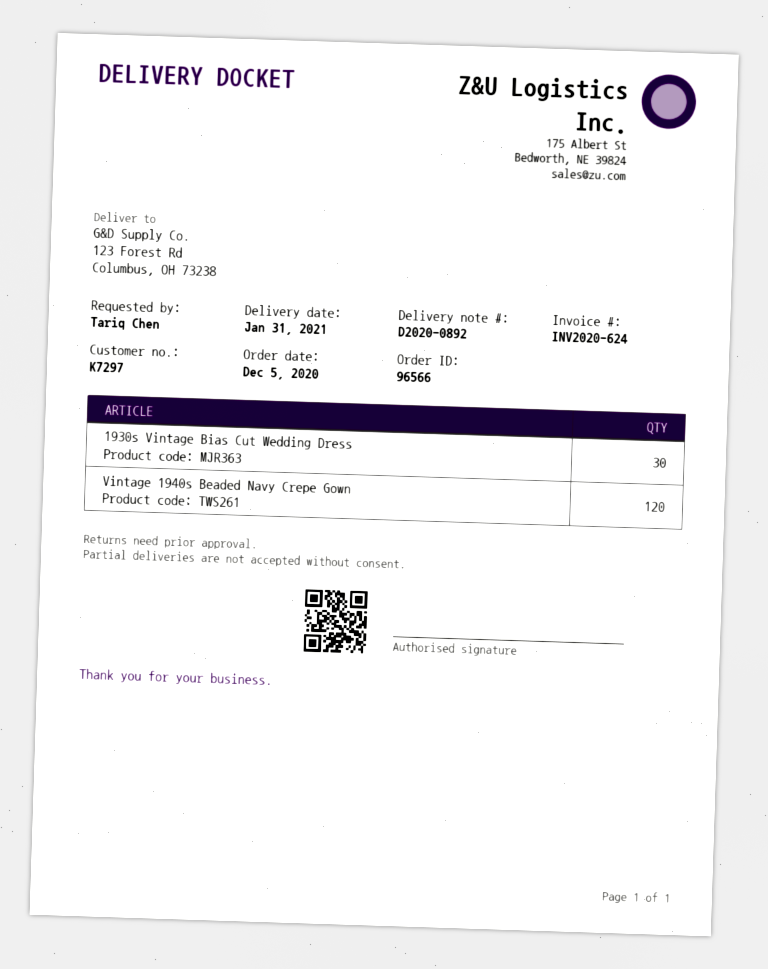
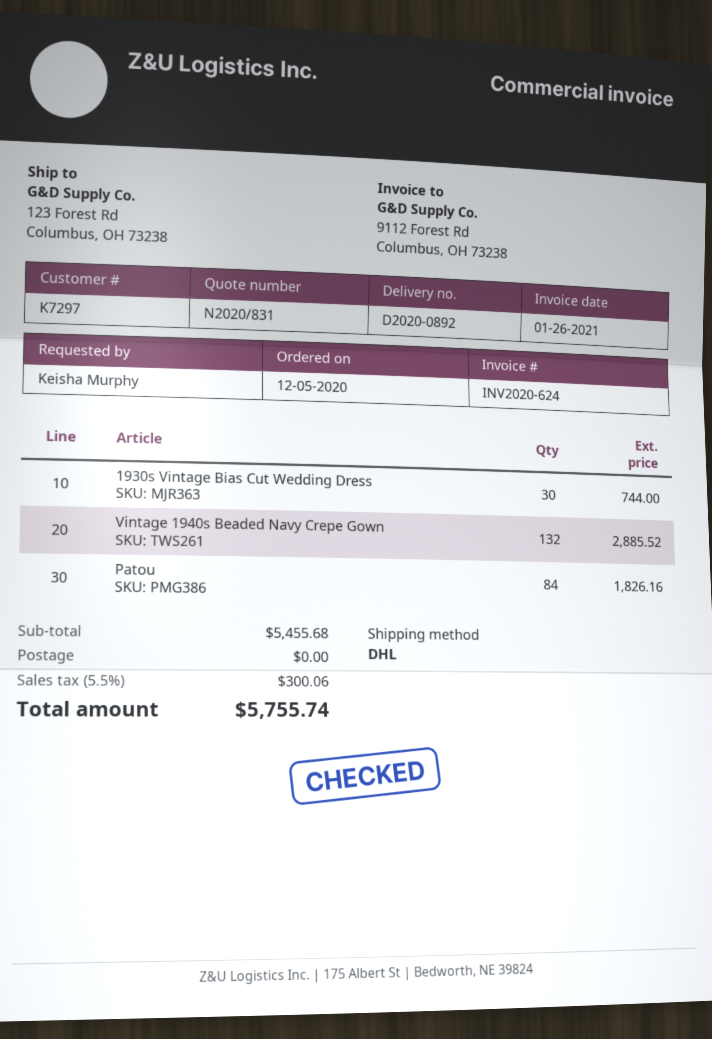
ordered by: Tariq Chen -> Keisha Murphy
Vintage 1940s Beaded Navy Crepe Gown: 120 -> 132
Patou: none -> 84

